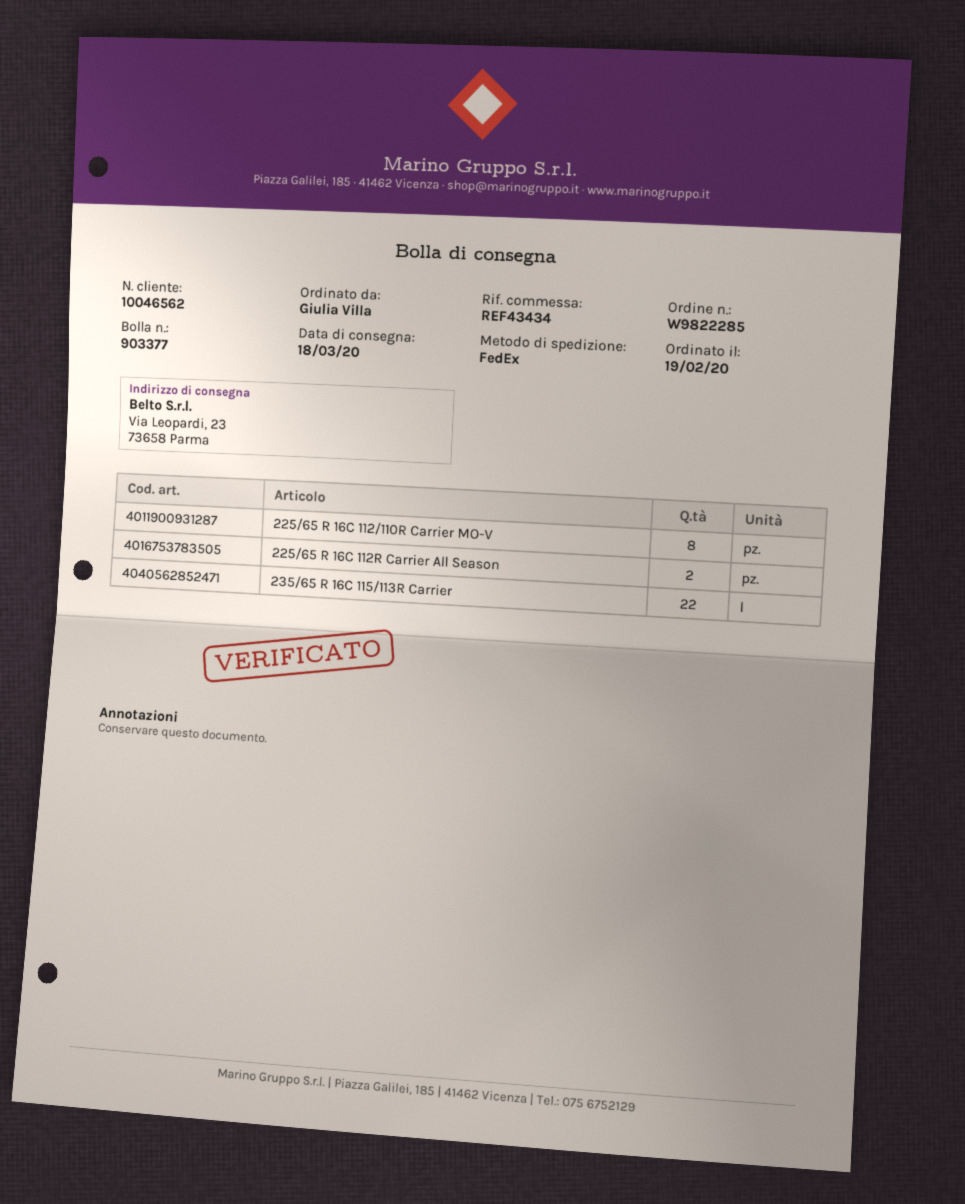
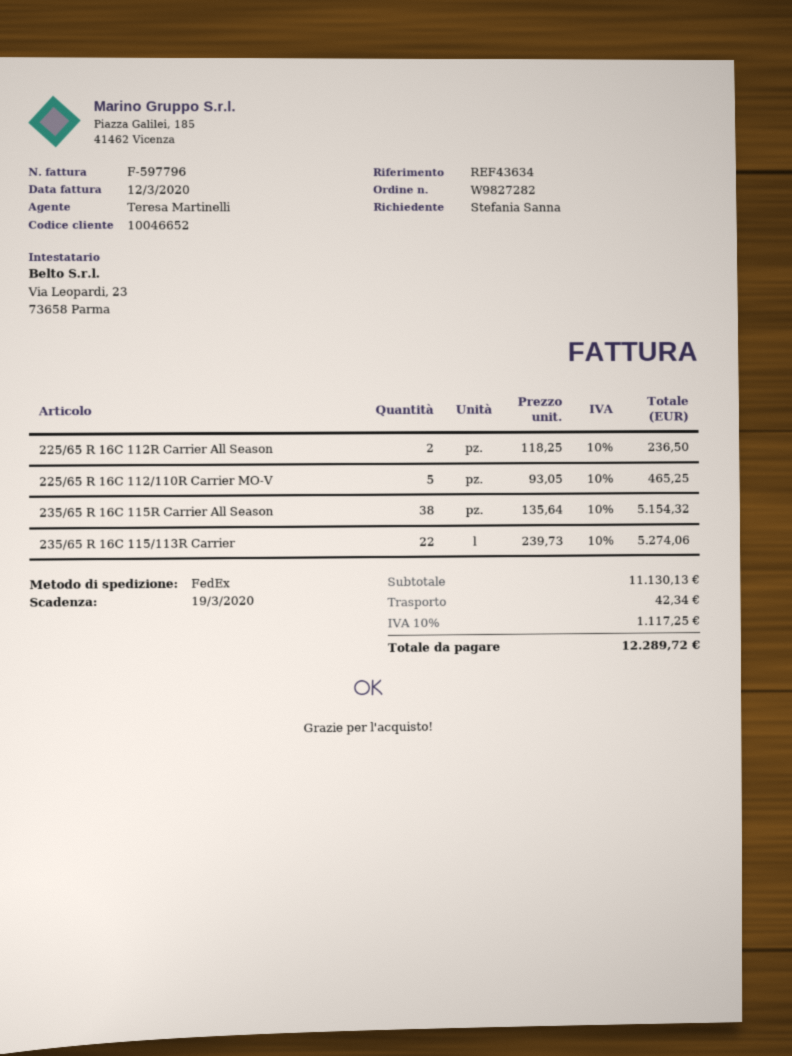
order number: W9822285 -> W9827282
customer number: 10046562 -> 10046652
reference: REF43434 -> REF43634
ordered by: Giulia Villa -> Stefania Sanna
225/65 R 16C 112/110R Carrier MO-V: 8 -> 5
235/65 R 16C 115R Carrier All Season: none -> 38

